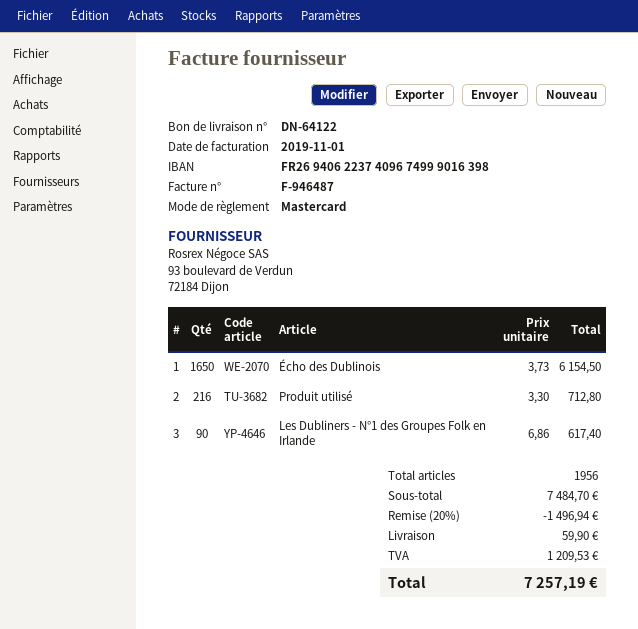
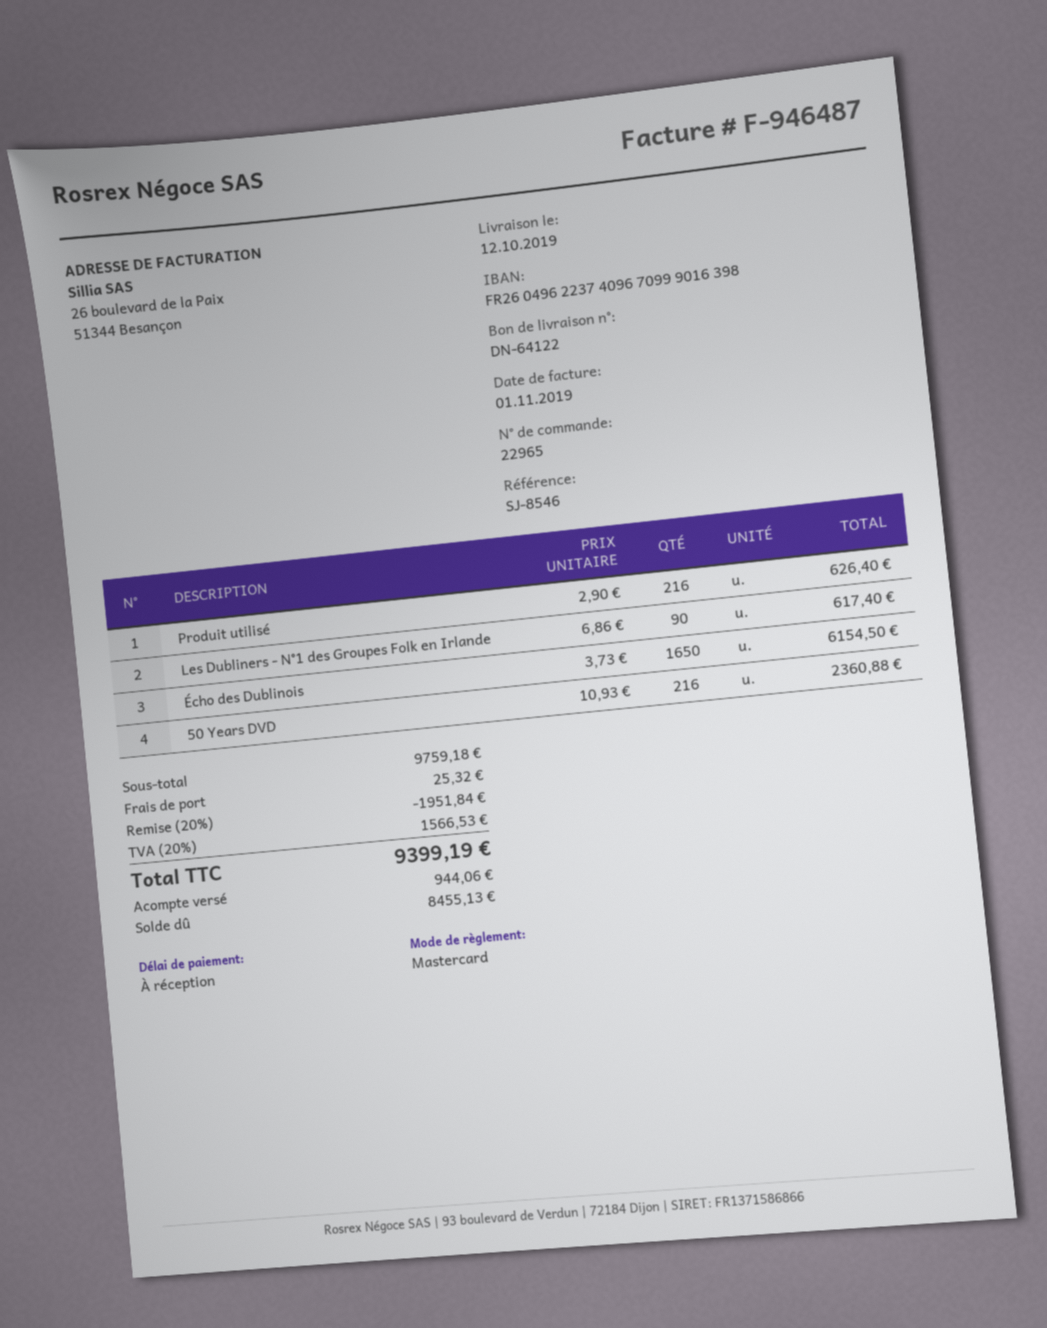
bank account: FR2694062237409674999016398 -> FR2604962237409670999016398
Produit utilisé: 216 x 3.30 = 712.80 -> 216 x 2.90 = 626.40
50 Years DVD: none -> 216 x 10.93 = 2360.88
subtotal: 7484.70 -> 9759.18
discount: 20% = 1496.94 -> 20% = 1951.84
shipping: 59.90 -> 25.32
tax: 1209.53 -> 1566.53
total: 7257.19 -> 9399.19

